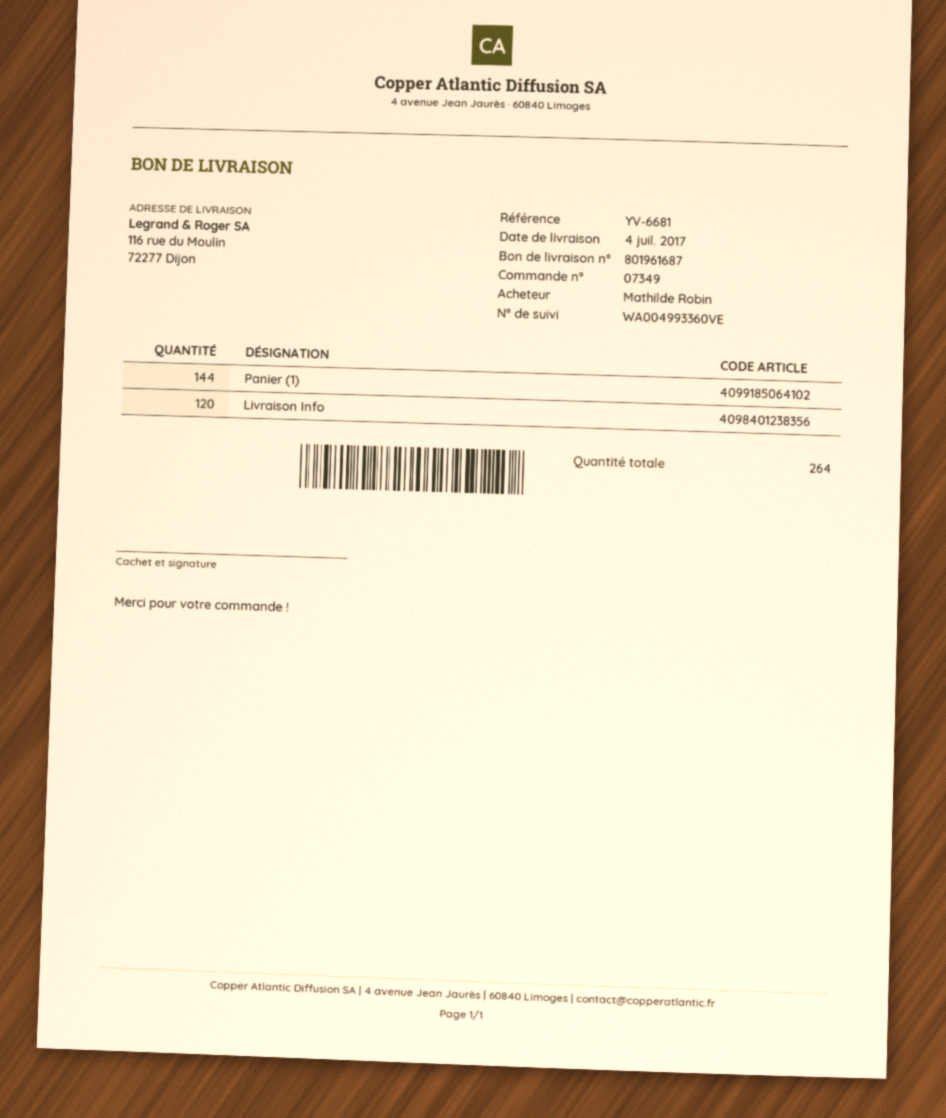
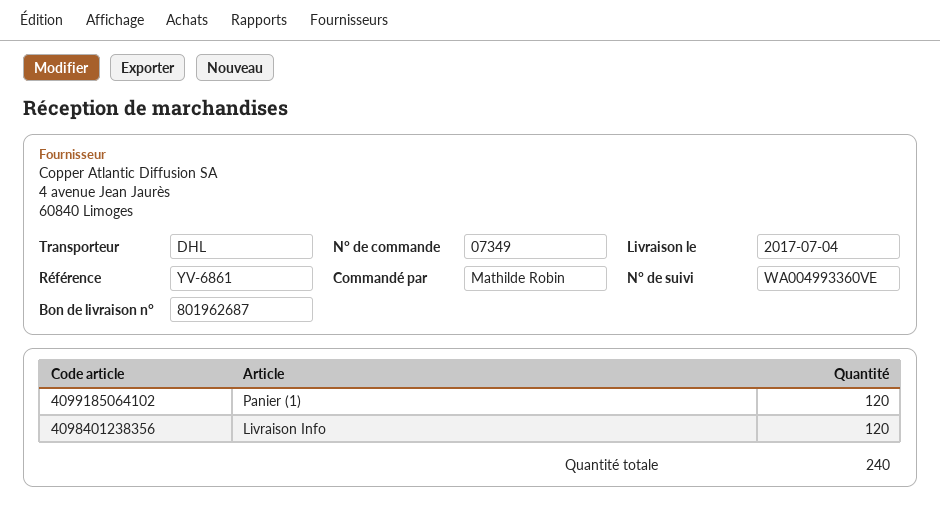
delivery note number: 801961687 -> 801962687
reference: YV-6681 -> YV-6861
Panier (1): 144 -> 120
total quantity: 264 -> 240

